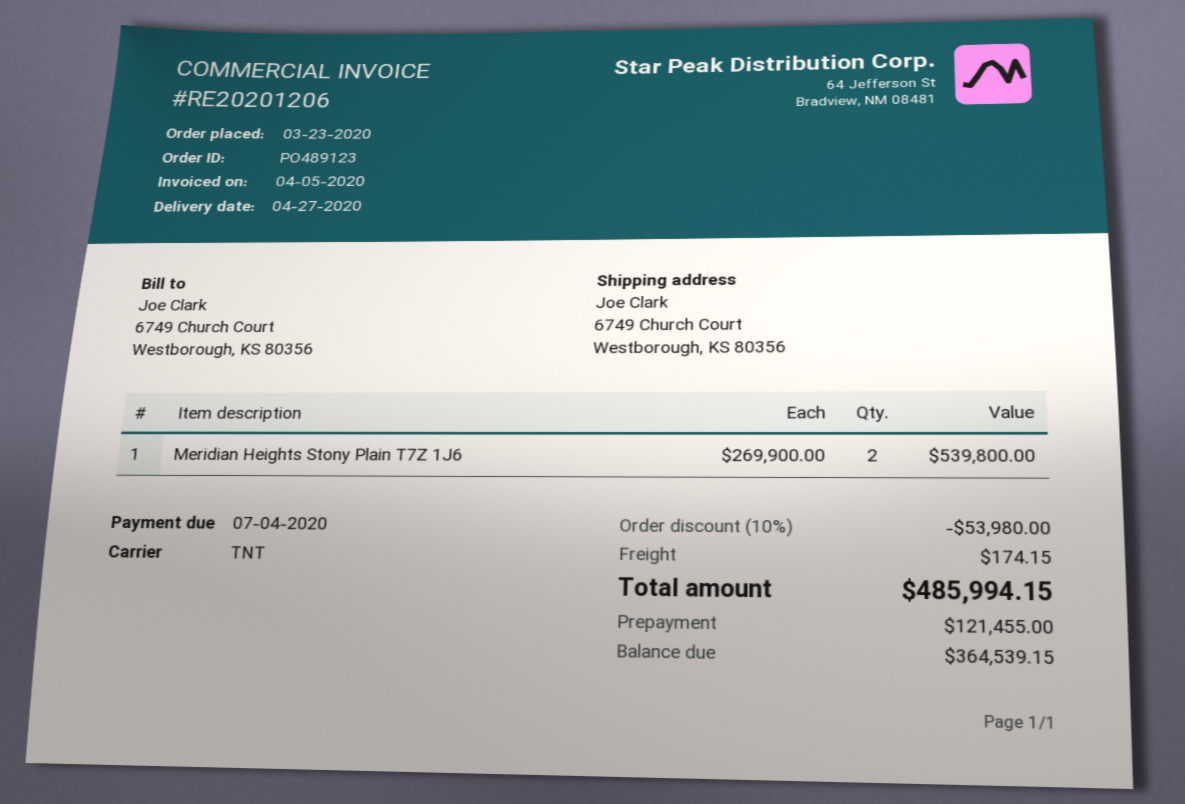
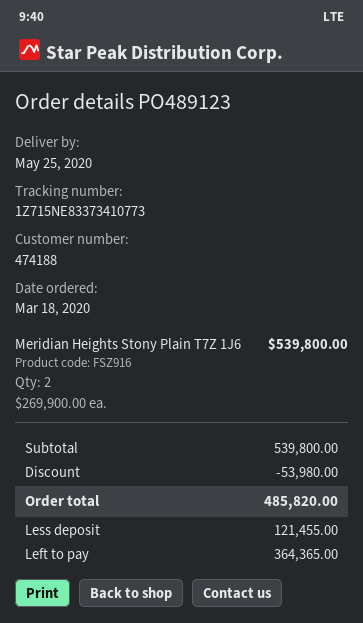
order date: 2020-03-23 -> 2020-03-18
delivery date: 2020-04-27 -> 2020-05-25
shipping: 174.15 -> none
total: 485994.15 -> 485820.00
balance: 364539.15 -> 364365.00

